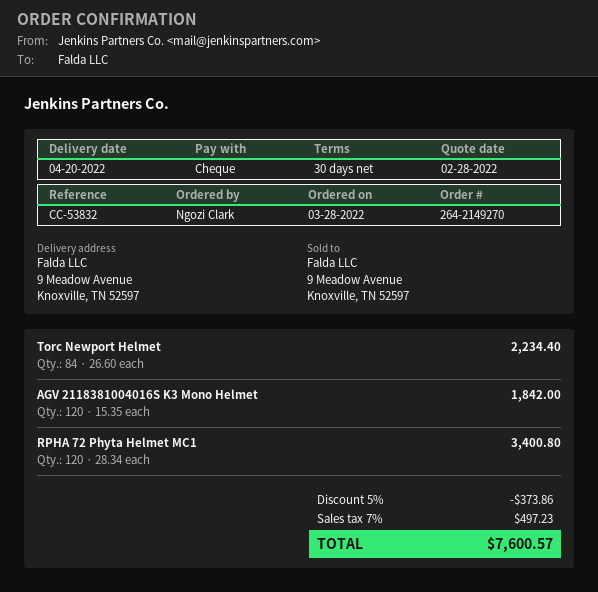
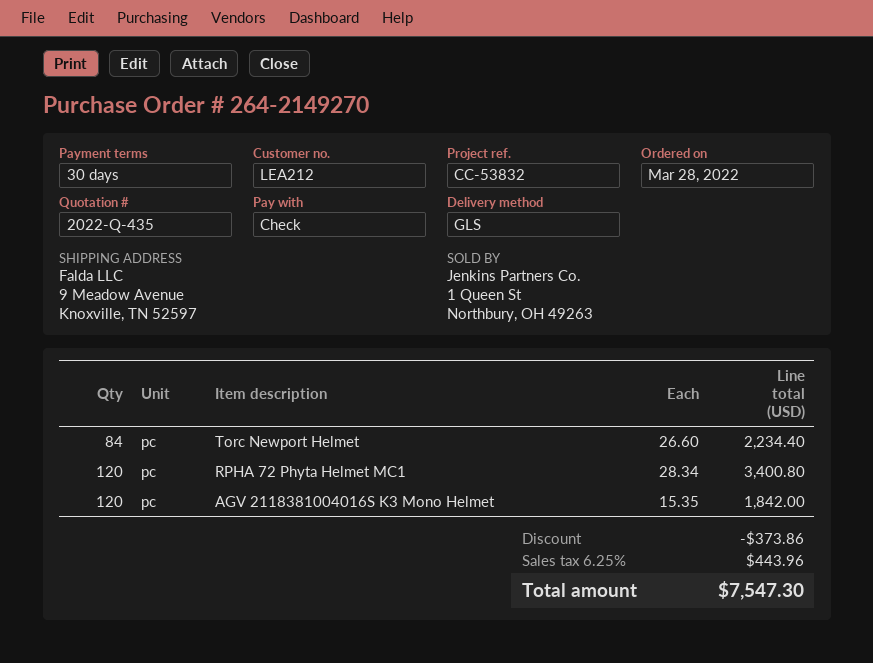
tax: 7% = 497.23 -> 6.25% = 443.96
total: 7600.57 -> 7547.30

